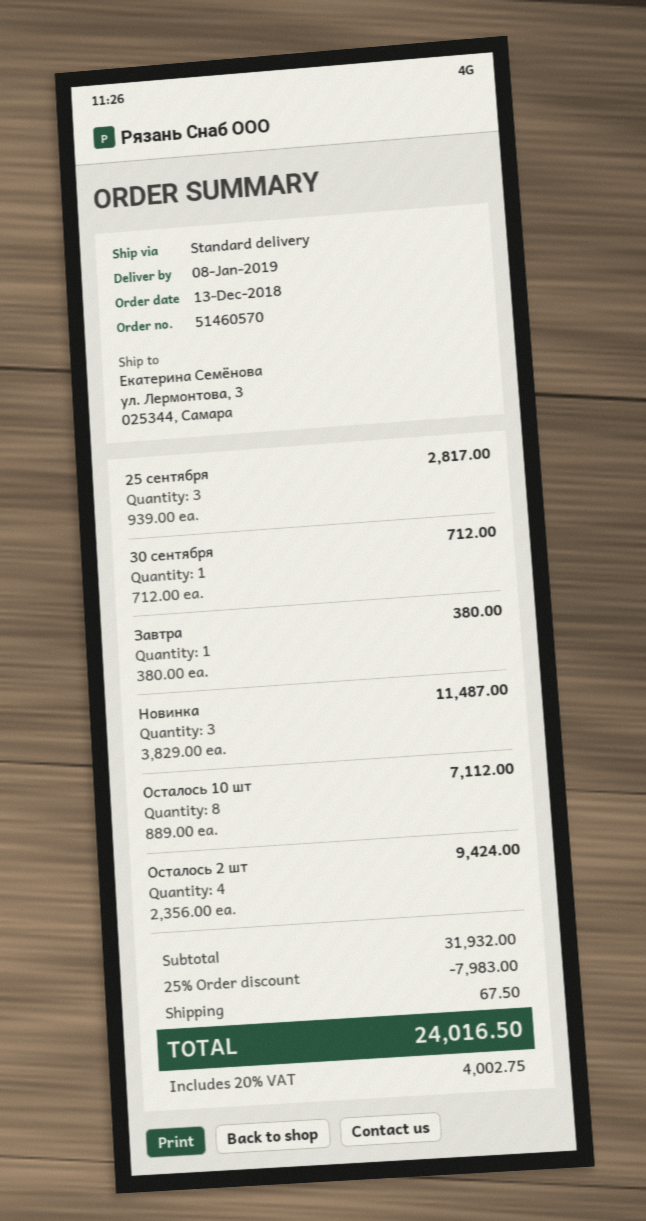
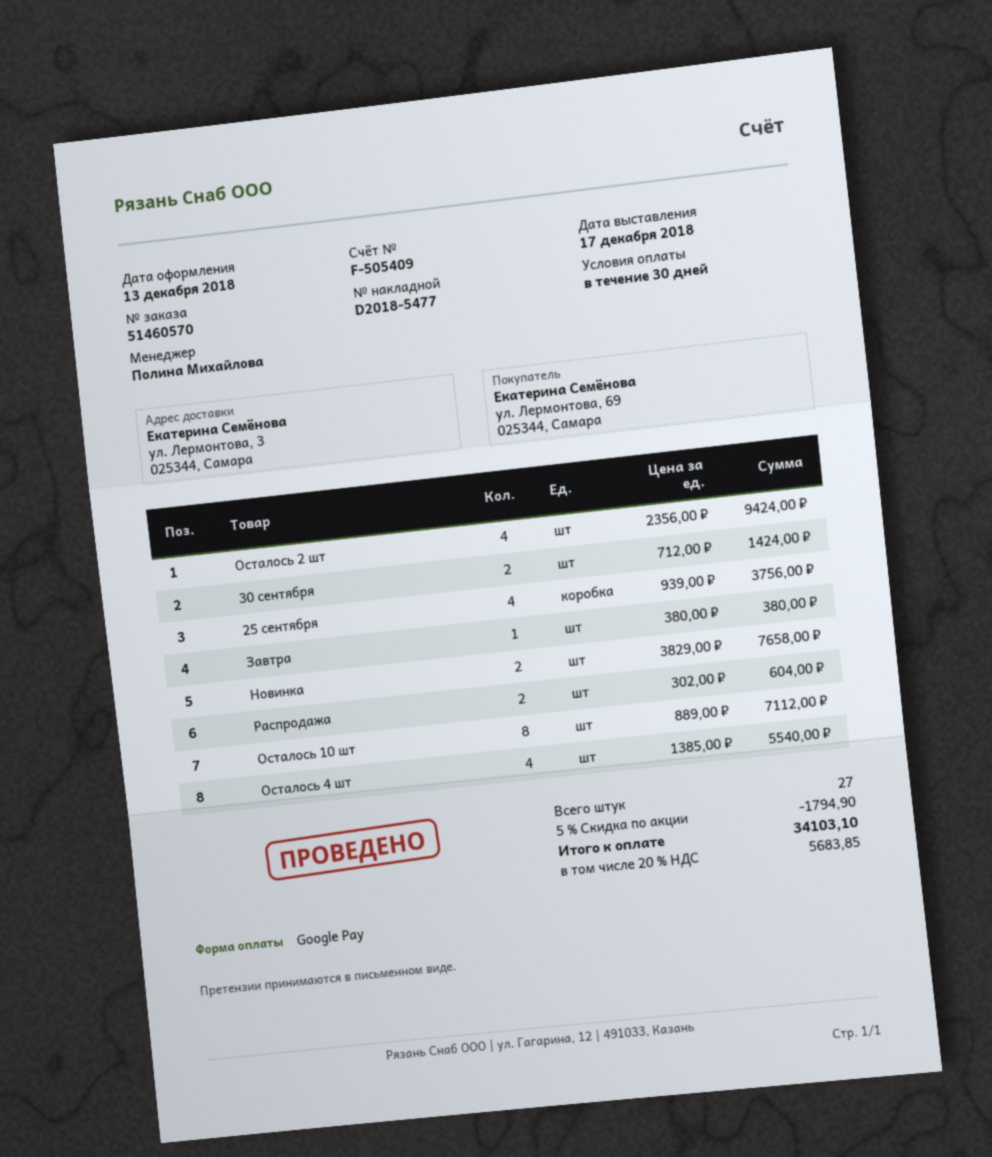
25 сентября: 3 x 939.00 = 2817.00 -> 4 x 939.00 = 3756.00
30 сентября: 1 x 712.00 = 712.00 -> 2 x 712.00 = 1424.00
Новинка: 3 x 3829.00 = 11487.00 -> 2 x 3829.00 = 7658.00
Распродажа: none -> 2 x 302.00 = 604.00
Осталось 4 шт: none -> 4 x 1385.00 = 5540.00
discount: 25% = 7983.00 -> 5% = 1794.90
shipping: 67.50 -> none
tax: 20% = 4002.75 -> 20% = 5683.85
total: 24016.50 -> 34103.10

